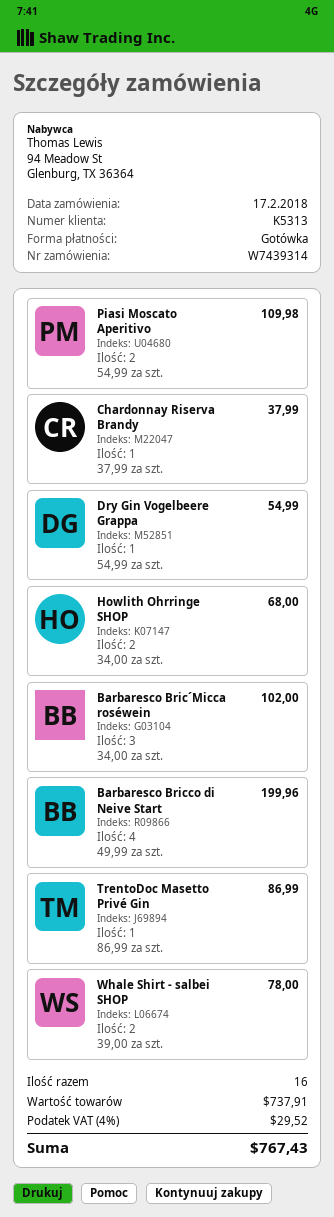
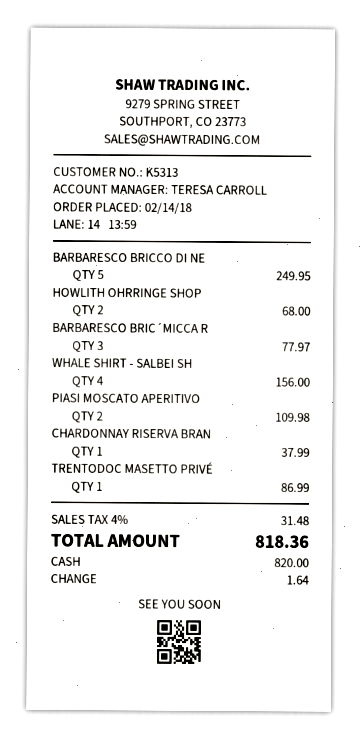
order date: 2018-02-17 -> 2018-02-14
Dry Gin Vogelbeere Grappa: 1 for 54.99 -> none
Barbaresco Bric´Micca roséwein: 3 for 102.00 -> 3 for 77.97
Barbaresco Bricco di Neive Start: 4 for 199.96 -> 5 for 249.95
Whale Shirt - salbei SHOP: 2 for 78.00 -> 4 for 156.00
tax: 4% = 29.52 -> 4% = 31.48
total: 767.43 -> 818.36

